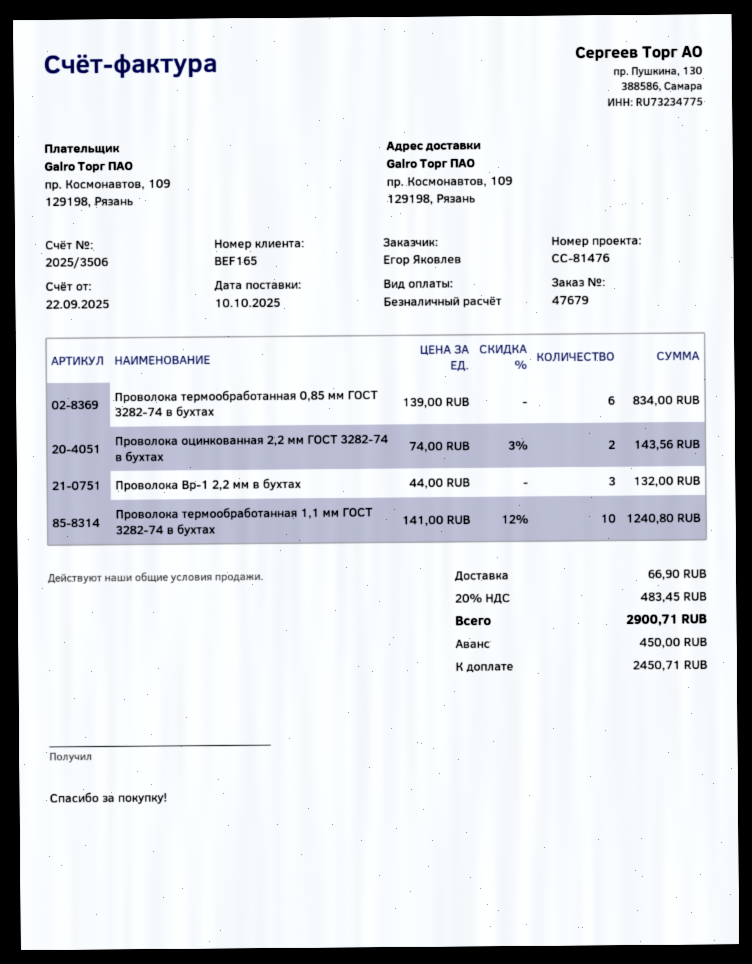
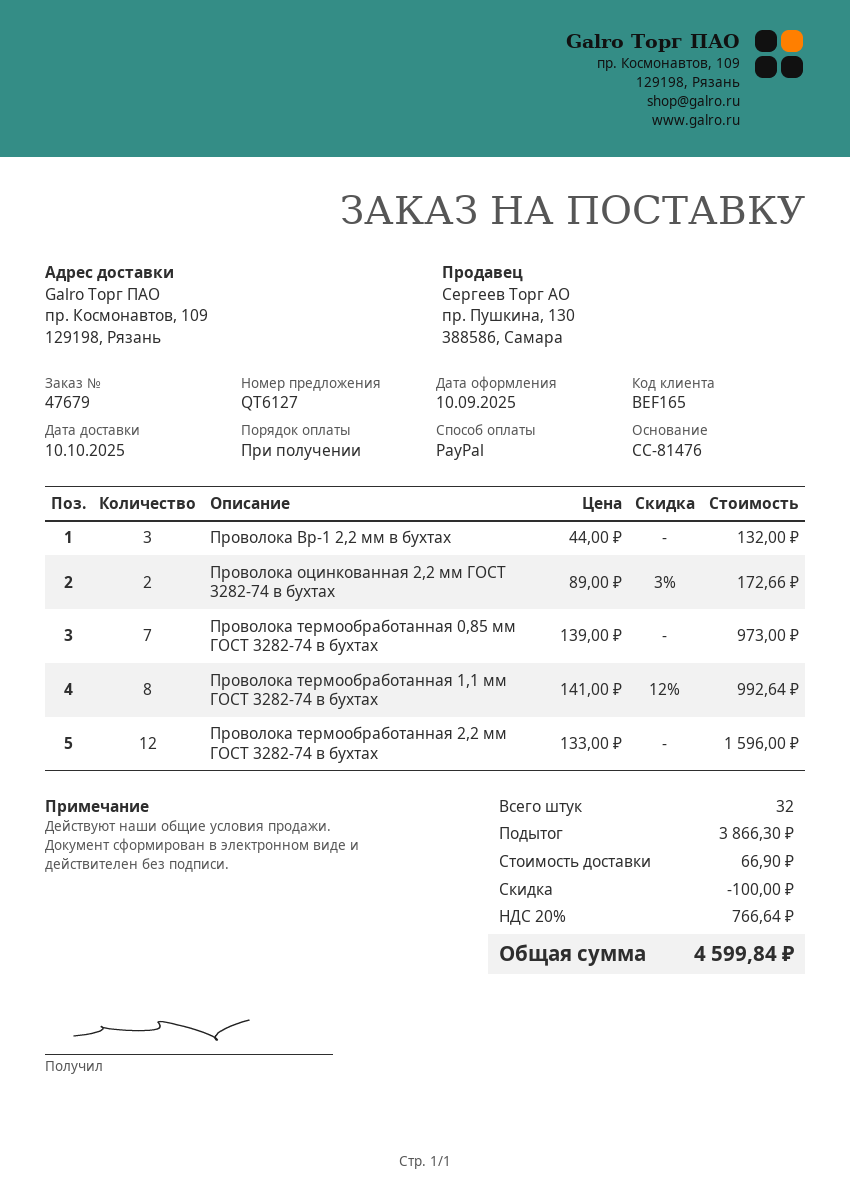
payment method: bank transfer -> PayPal
Проволока термообработанная 0,85 мм ГОСТ 3282-74 в бухтах: 6 x 139.00 = 834.00 -> 7 x 139.00 = 973.00
Проволока оцинкованная 2,2 мм ГОСТ 3282-74 в бухтах: 2 x 74.00 - 3% = 143.56 -> 2 x 89.00 - 3% = 172.66
Проволока термообработанная 1,1 мм ГОСТ 3282-74 в бухтах: 10 x 141.00 - 12% = 1240.80 -> 8 x 141.00 - 12% = 992.64
Проволока термообработанная 2,2 мм ГОСТ 3282-74 в бухтах: none -> 12 x 133.00 = 1596.00
discount: none -> 100.00
tax: 20% = 483.45 -> 20% = 766.64
total: 2900.71 -> 4599.84

